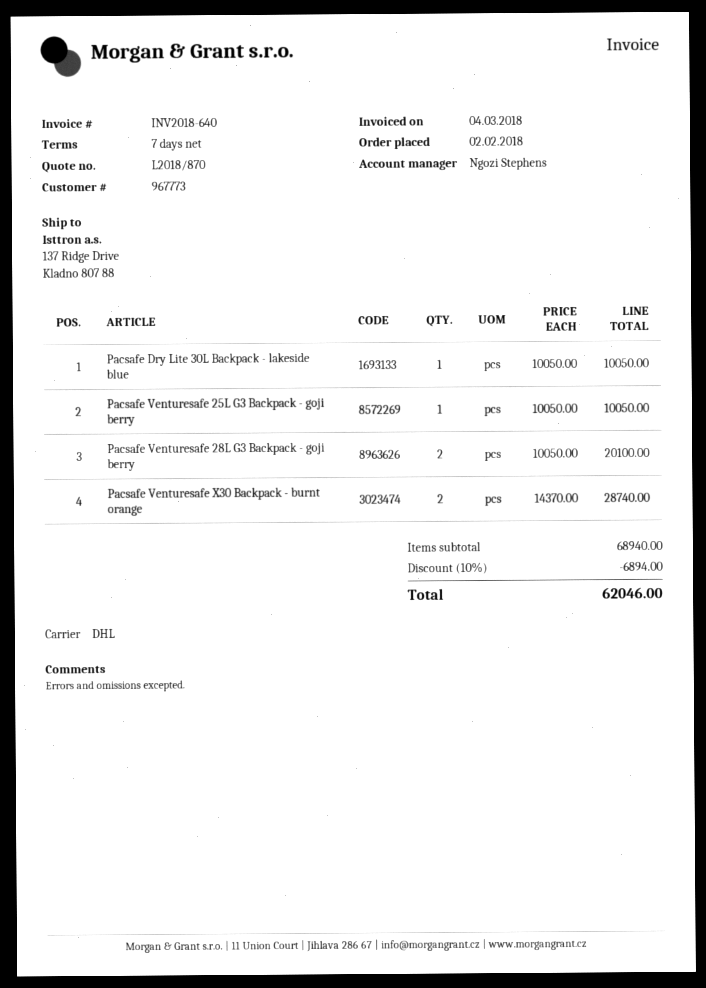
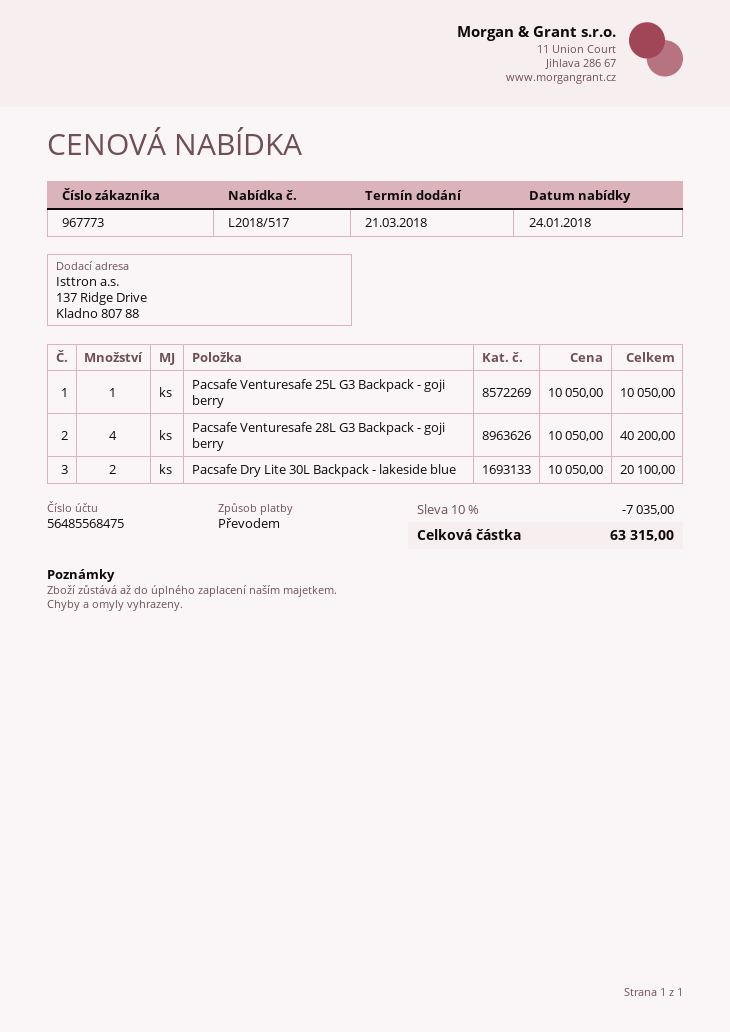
quote number: L2018/870 -> L2018/517
Pacsafe Dry Lite 30L Backpack - lakeside blue: 1 x 10050.00 = 10050.00 -> 2 x 10050.00 = 20100.00
Pacsafe Venturesafe 28L G3 Backpack - goji berry: 2 x 10050.00 = 20100.00 -> 4 x 10050.00 = 40200.00
Pacsafe Venturesafe X30 Backpack - burnt orange: 2 x 14370.00 = 28740.00 -> none
discount: 10% = 6894.00 -> 10% = 7035.00
total: 62046.00 -> 63315.00

